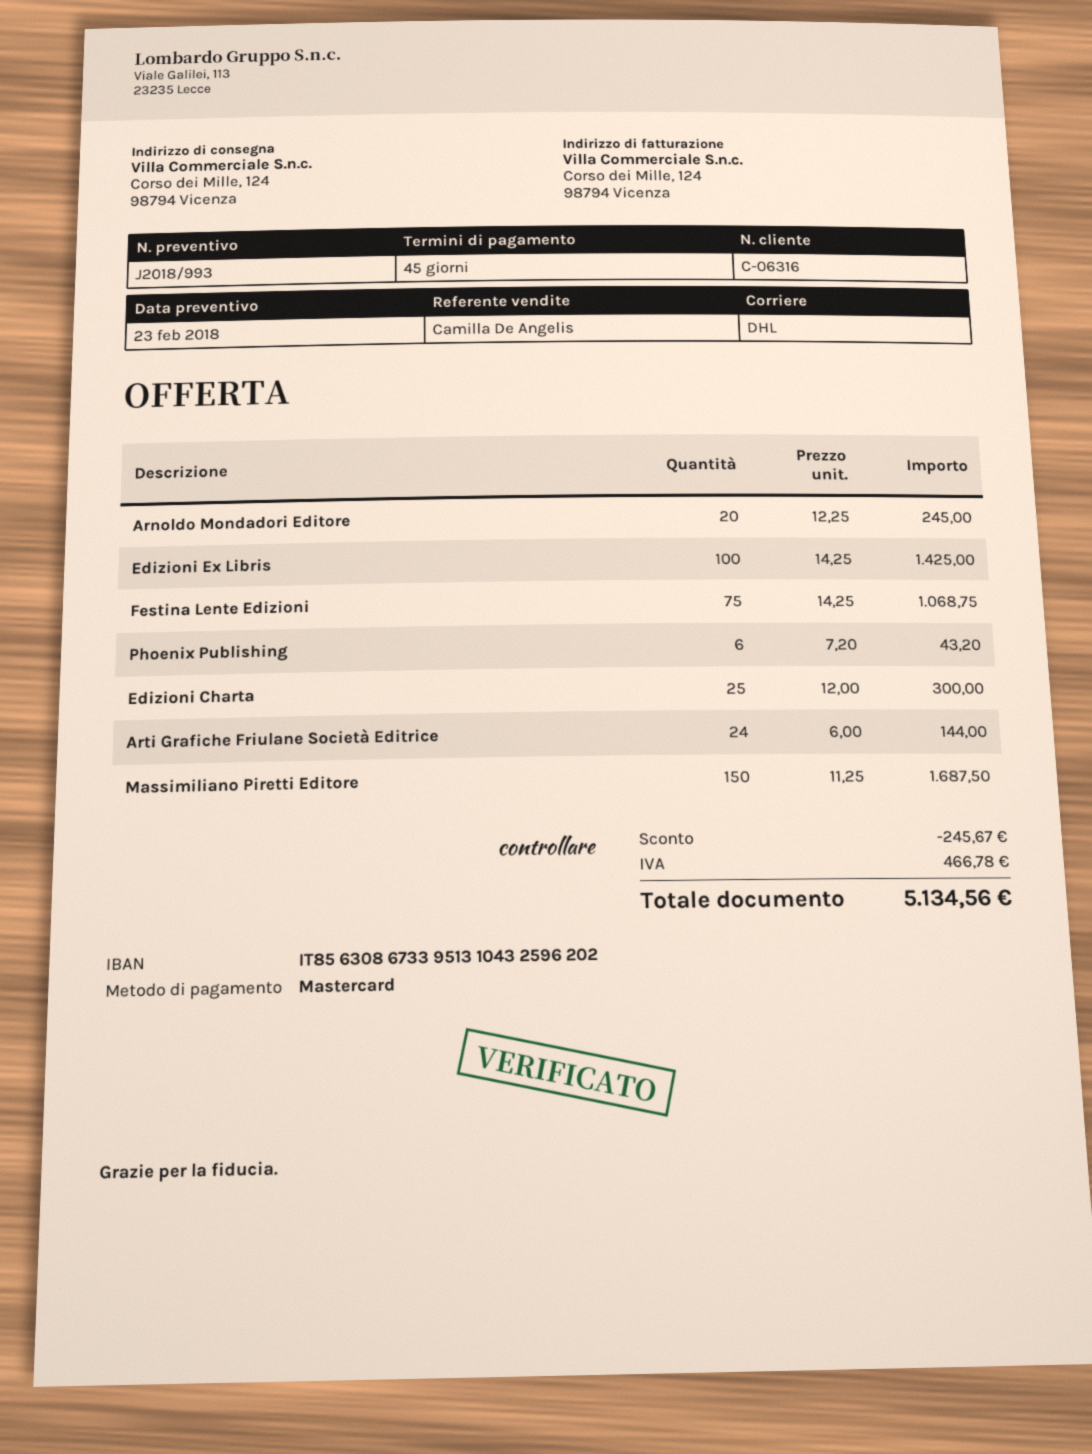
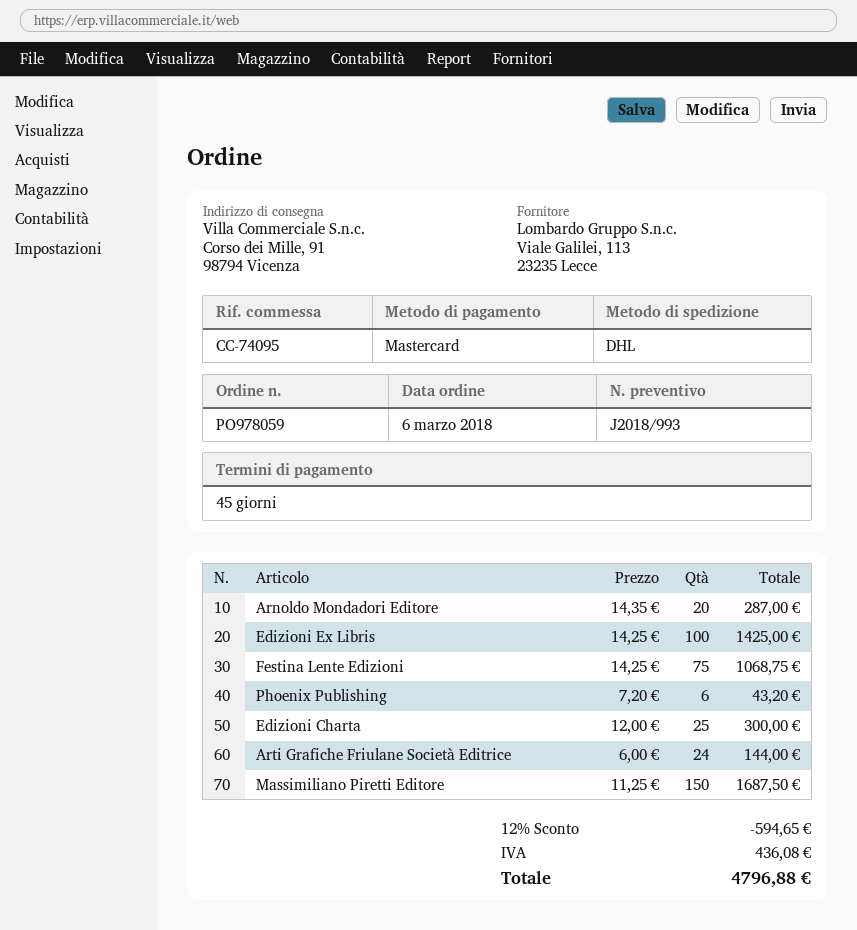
ship to: Corso dei Mille, 124, 98794 Vicenza -> Corso dei Mille, 91, 98794 Vicenza
Arnoldo Mondadori Editore: 20 x 12.25 = 245.00 -> 20 x 14.35 = 287.00
discount: 245.67 -> 594.65
tax: 466.78 -> 436.08
total: 5134.56 -> 4796.88

